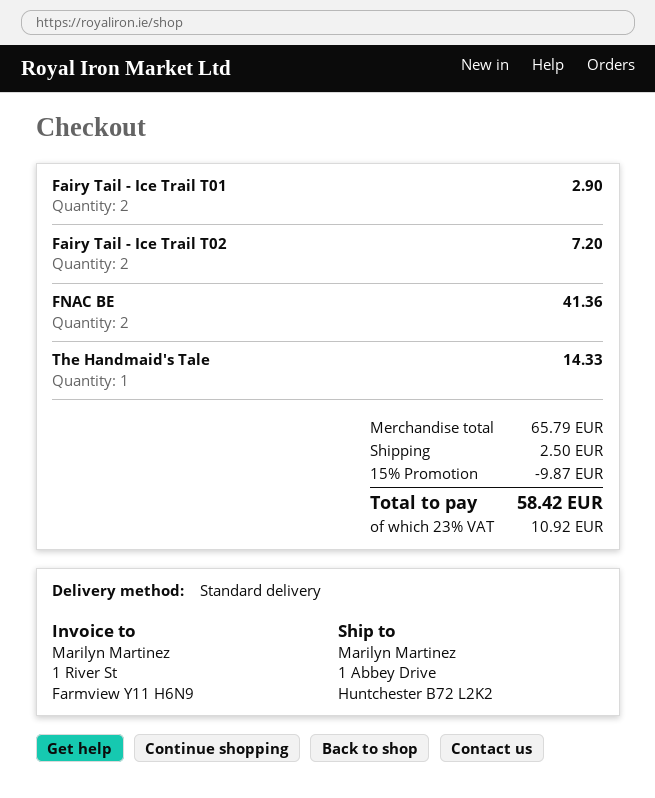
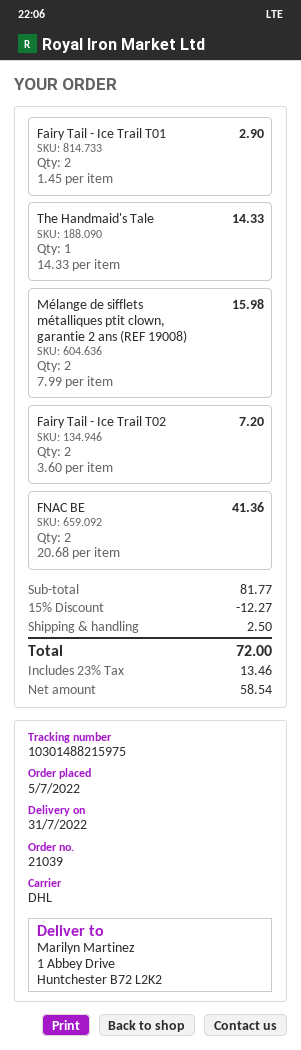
shipping method: standard -> DHL
Mélange de sifflets métalliques ptit clown, garantie 2 ans (REF 19008): none -> 2 for 15.98
subtotal: 65.79 -> 81.77
discount: 15% = 9.87 -> 15% = 12.27
tax: 23% = 10.92 -> 23% = 13.46
total: 58.42 -> 72.00

